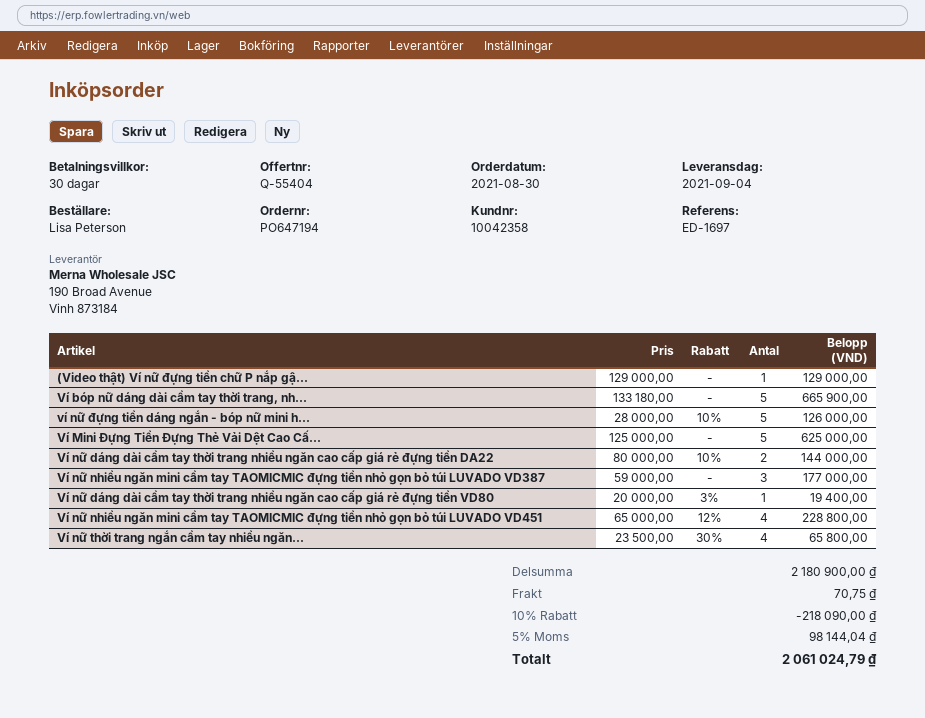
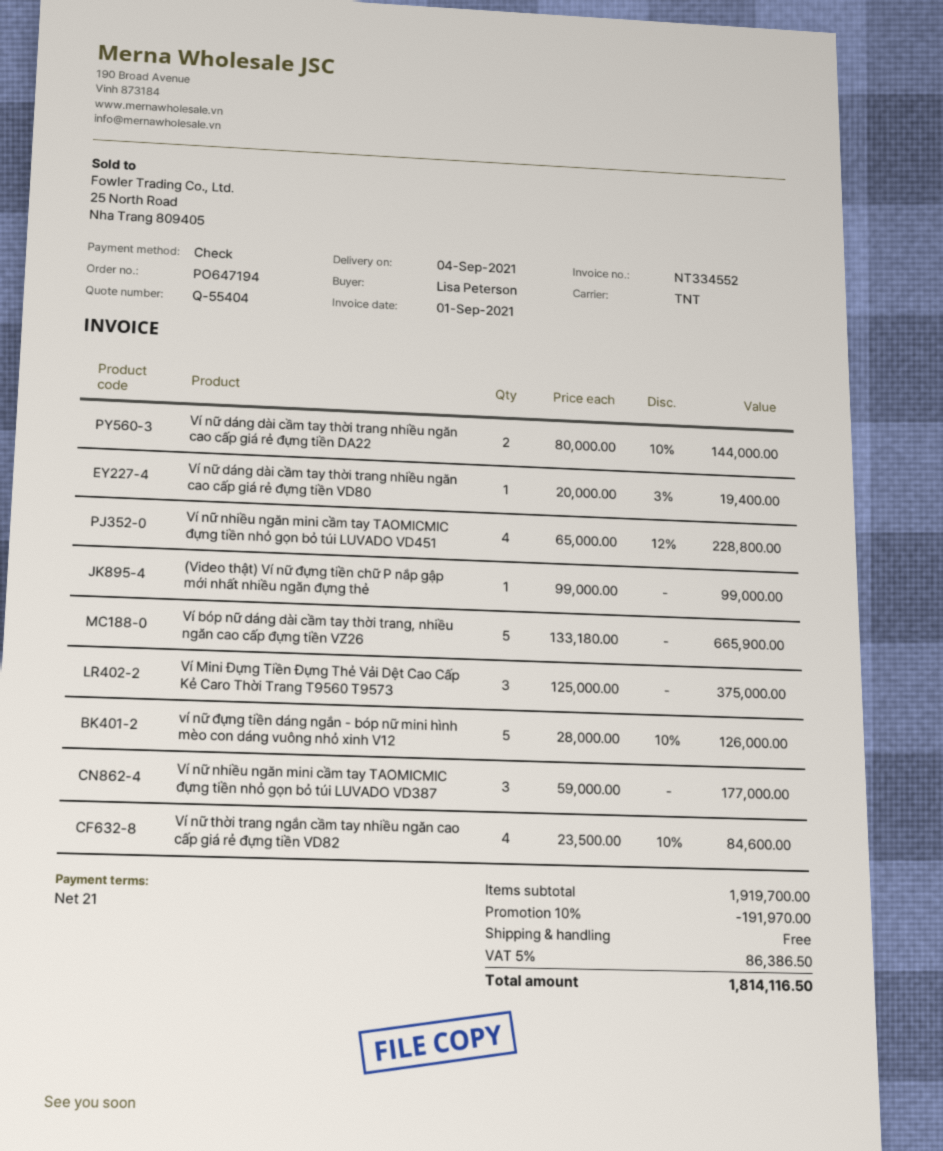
payment terms: 30 days -> 21 days
(Video thật) Ví nữ đựng tiền chữ P nắp gậ...: 1 x 129000.00 = 129000.00 -> 1 x 99000.00 = 99000.00
Ví Mini Đựng Tiền Đựng Thẻ Vải Dệt Cao Cấ...: 5 x 125000.00 = 625000.00 -> 3 x 125000.00 = 375000.00
Ví nữ thời trang ngắn cầm tay nhiều ngăn...: 4 x 23500.00 - 30% = 65800.00 -> 4 x 23500.00 - 10% = 84600.00
subtotal: 2180900.00 -> 1919700.00
discount: 10% = 218090.00 -> 10% = 191970.00
shipping: 70.75 -> 0.00
tax: 5% = 98144.04 -> 5% = 86386.50
total: 2061024.79 -> 1814116.50

